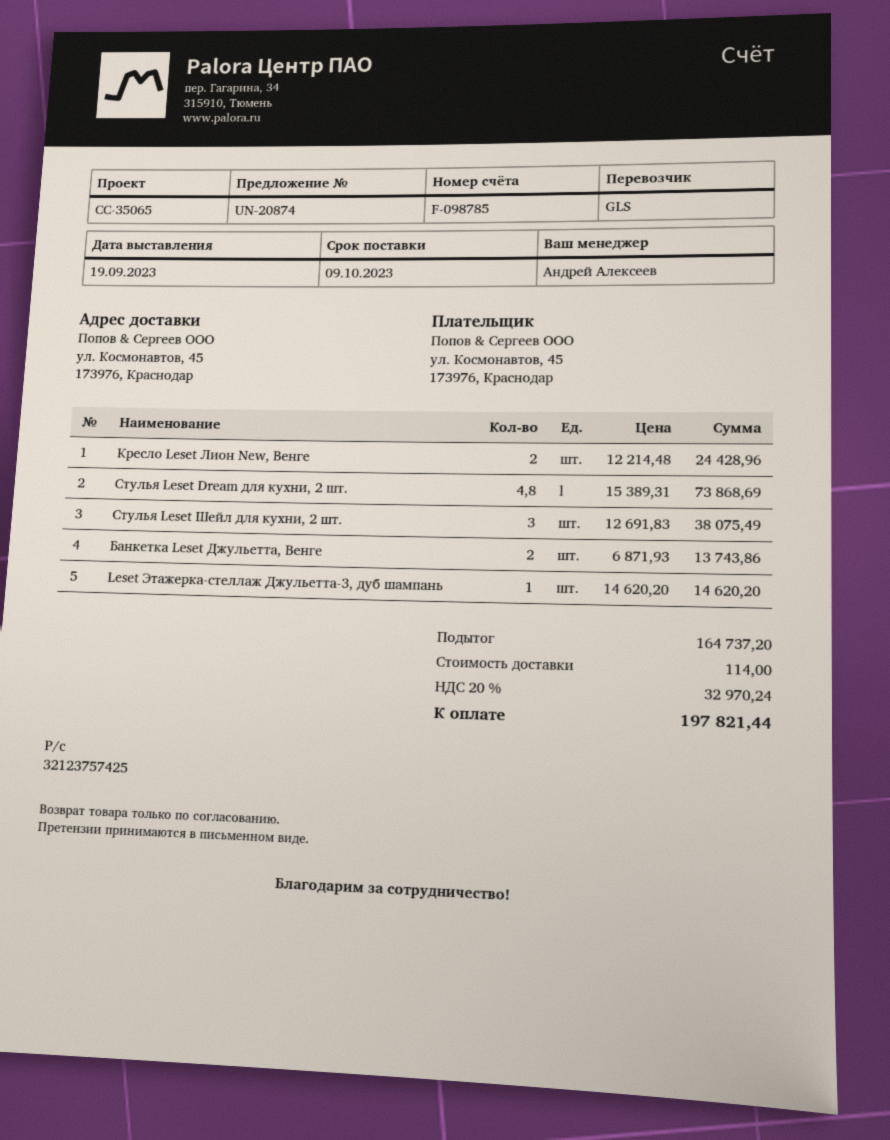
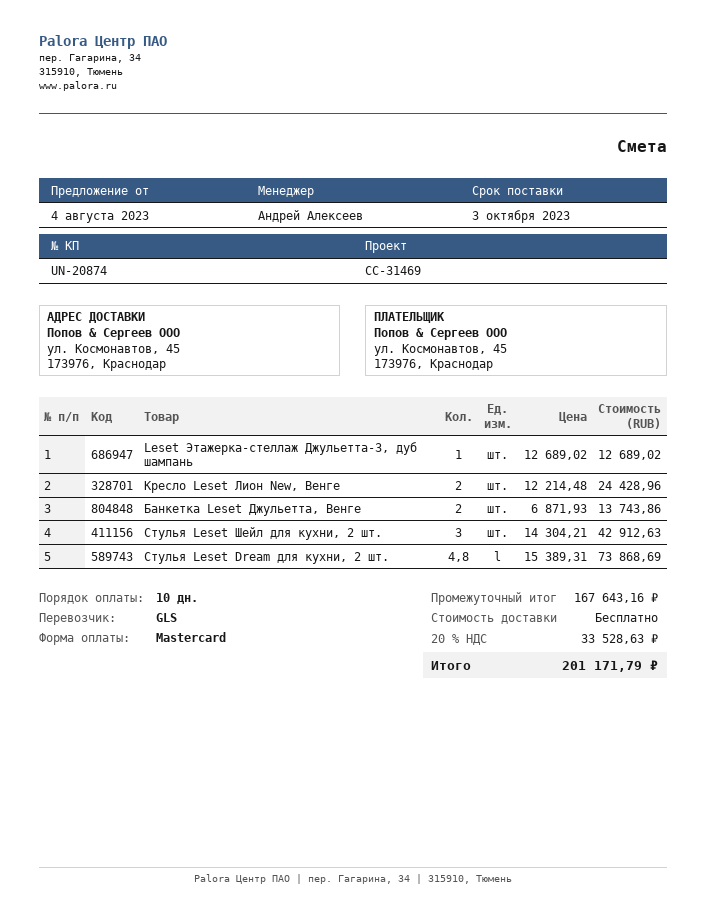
delivery date: 2023-10-09 -> 2023-10-03
reference: CC-35065 -> CC-31469
Стулья Leset Шейл для кухни, 2 шт.: 3 x 12691.83 = 38075.49 -> 3 x 14304.21 = 42912.63
Leset Этажерка-стеллаж Джульетта-3, дуб шампань: 1 x 14620.20 = 14620.20 -> 1 x 12689.02 = 12689.02
subtotal: 164737.20 -> 167643.16
shipping: 114.00 -> 0.00
tax: 20% = 32970.24 -> 20% = 33528.63
total: 197821.44 -> 201171.79

